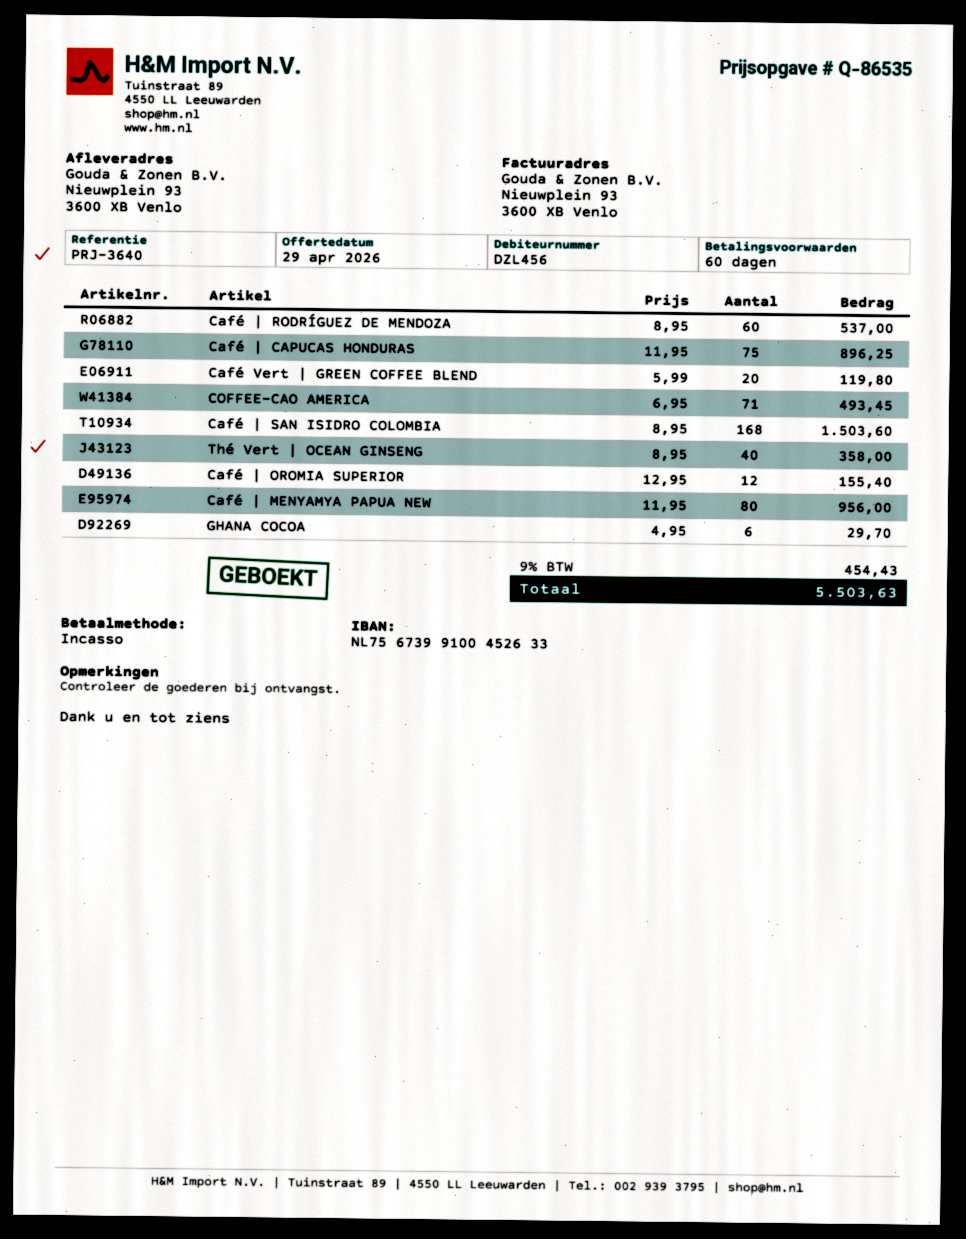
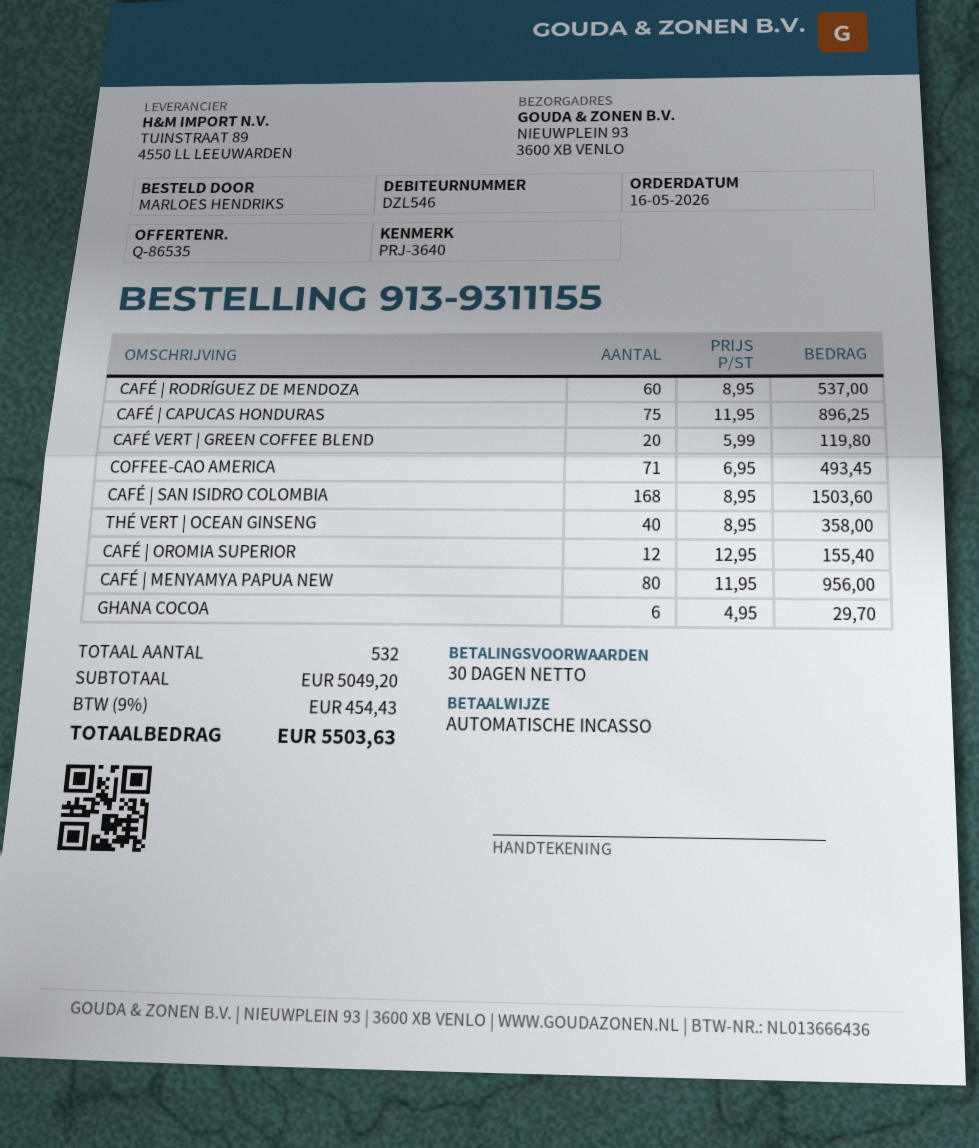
payment terms: 60 days -> 30 days
customer number: DZL456 -> DZL546

